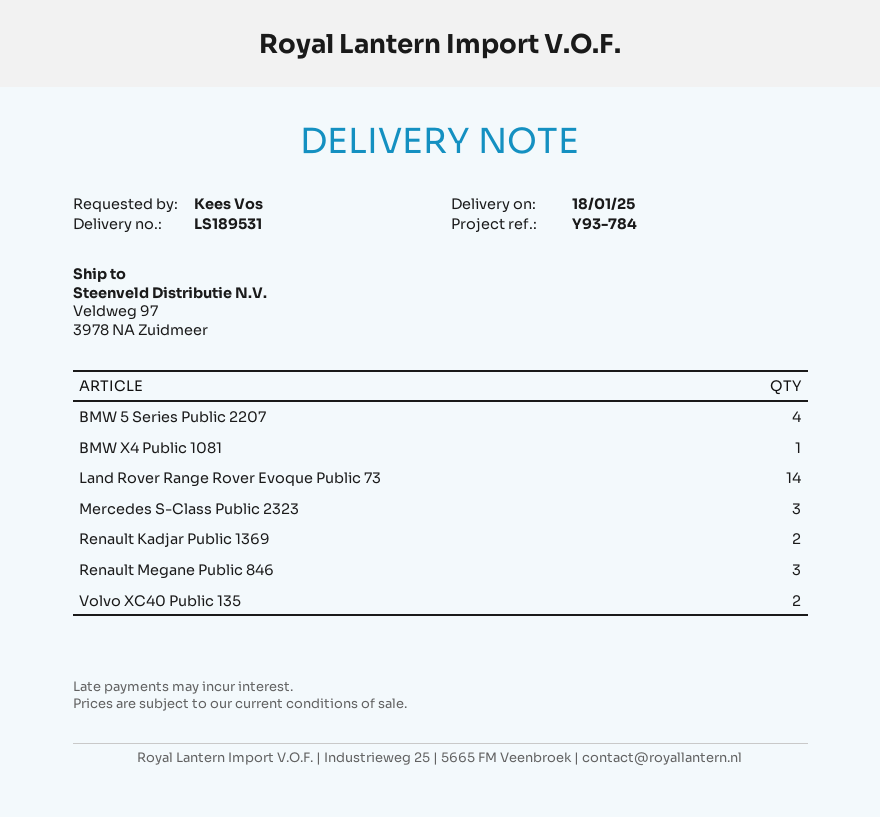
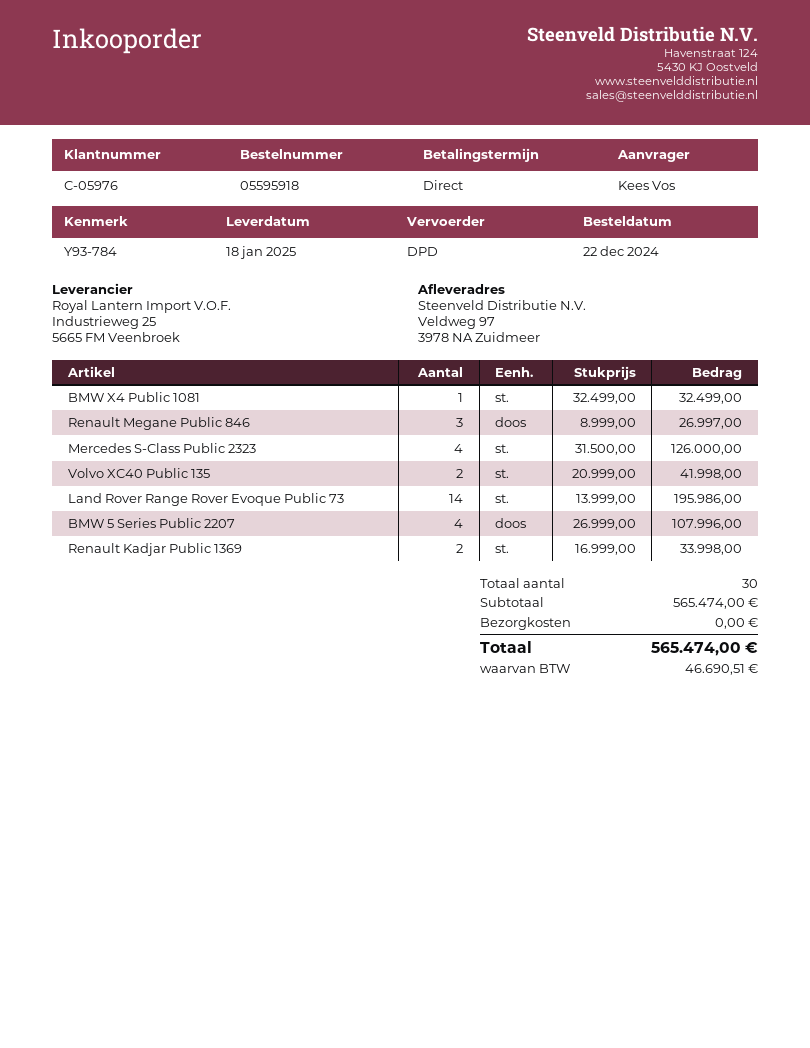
Mercedes S-Class Public 2323: 3 -> 4

